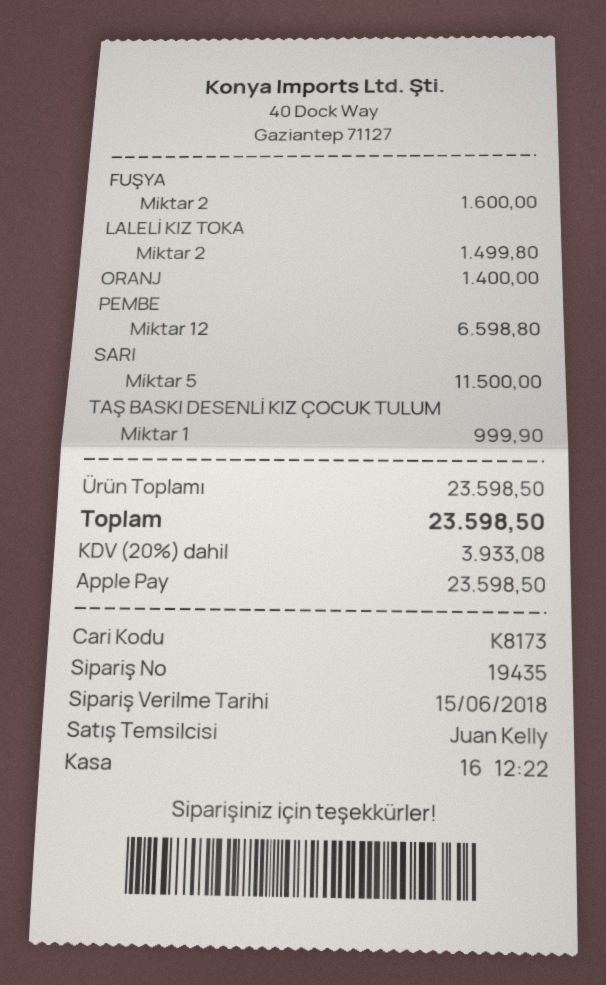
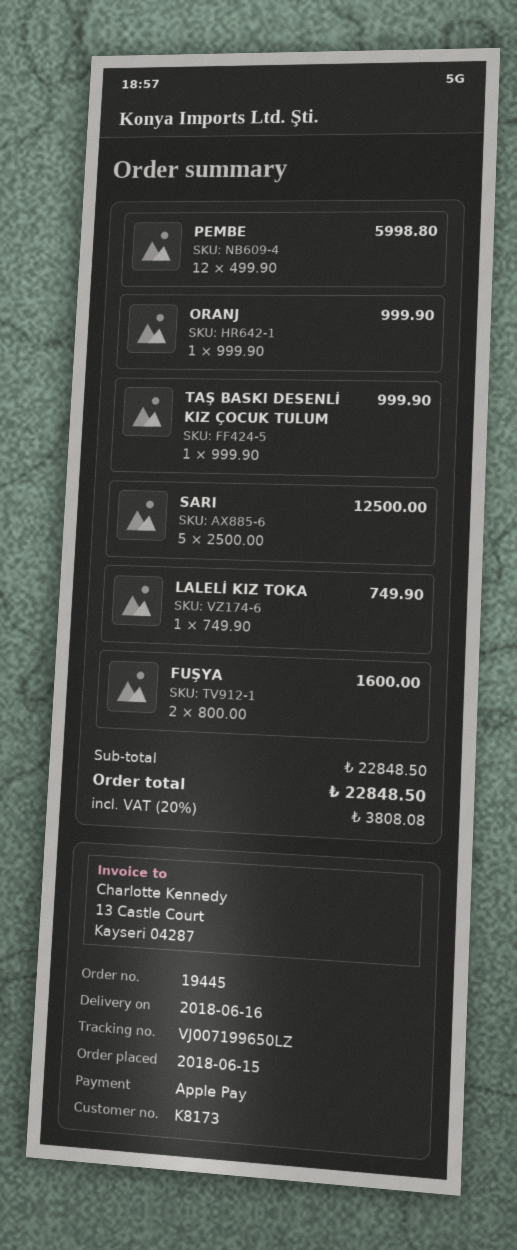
order number: 19435 -> 19445
LALELİ KIZ TOKA: 2 for 1499.80 -> 1 for 749.90
ORANJ: 1 for 1400.00 -> 1 for 999.90
PEMBE: 12 for 6598.80 -> 12 for 5998.80
SARI: 5 for 11500.00 -> 5 for 12500.00
subtotal: 23598.50 -> 22848.50
tax: 20% = 3933.08 -> 20% = 3808.08
total: 23598.50 -> 22848.50

